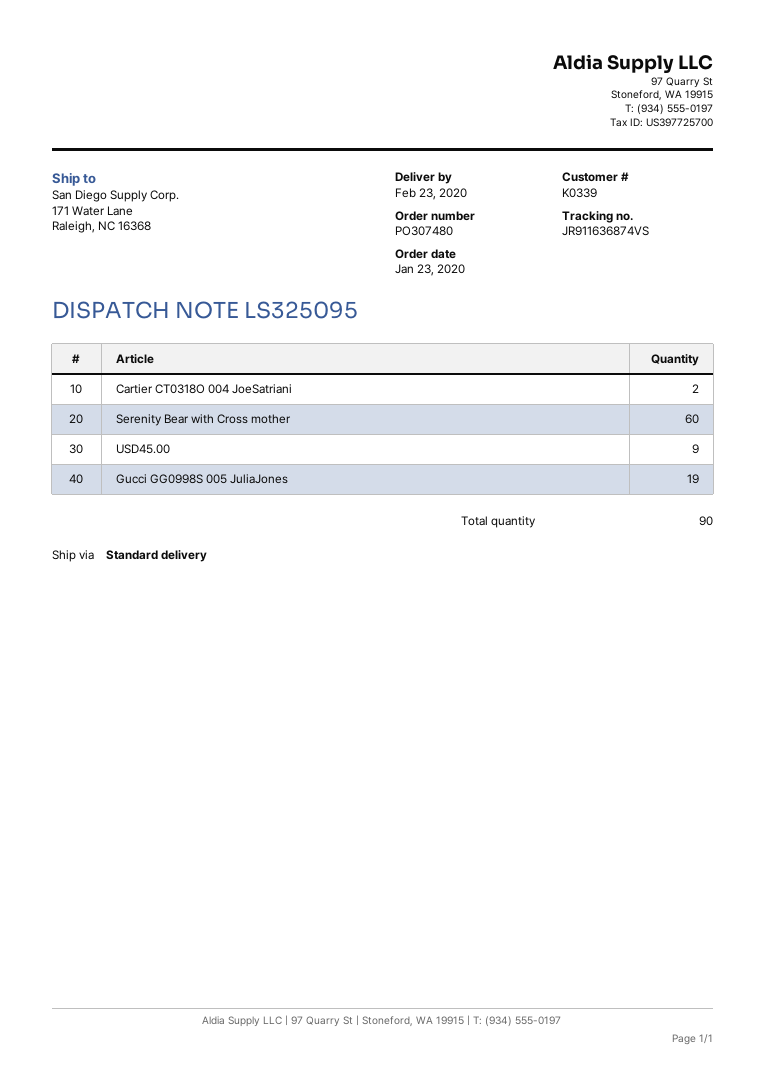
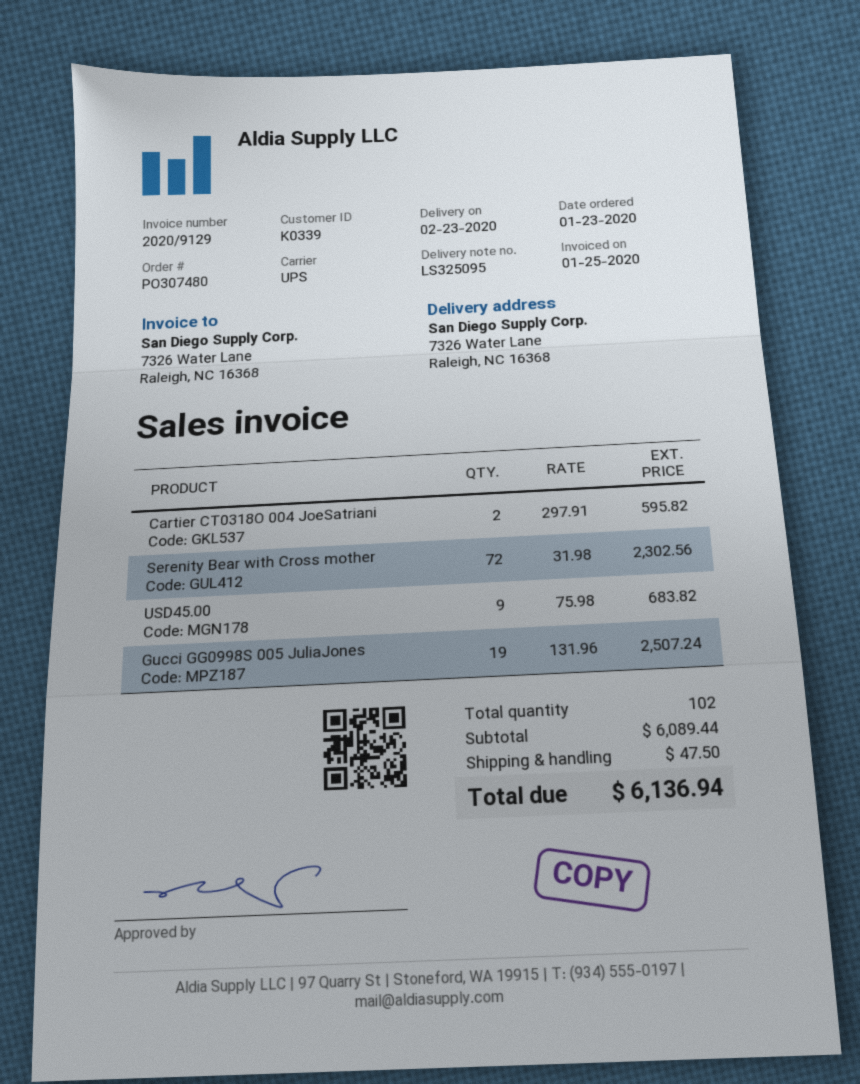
shipping method: standard -> UPS
ship to: 171 Water Lane, Raleigh, NC 16368 -> 7326 Water Lane, Raleigh, NC 16368
Serenity Bear with Cross mother: 60 -> 72
total quantity: 90 -> 102

